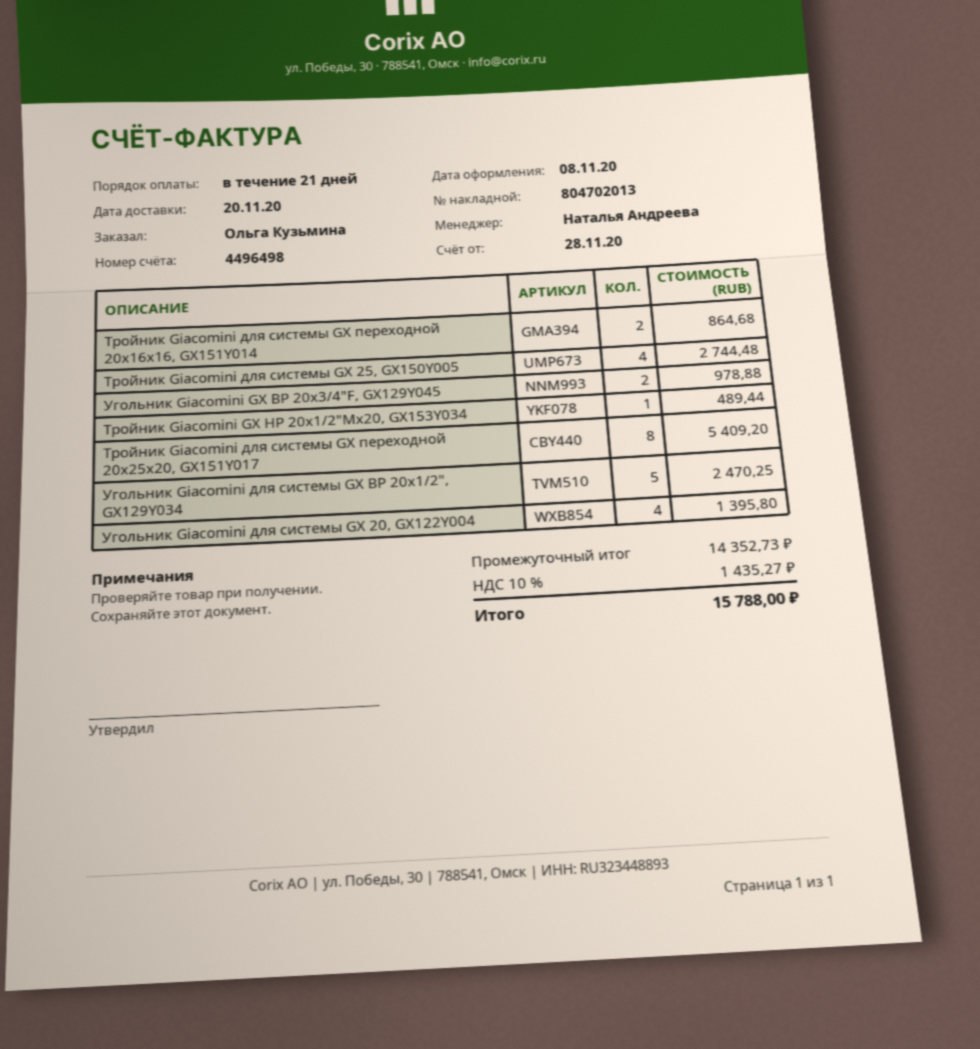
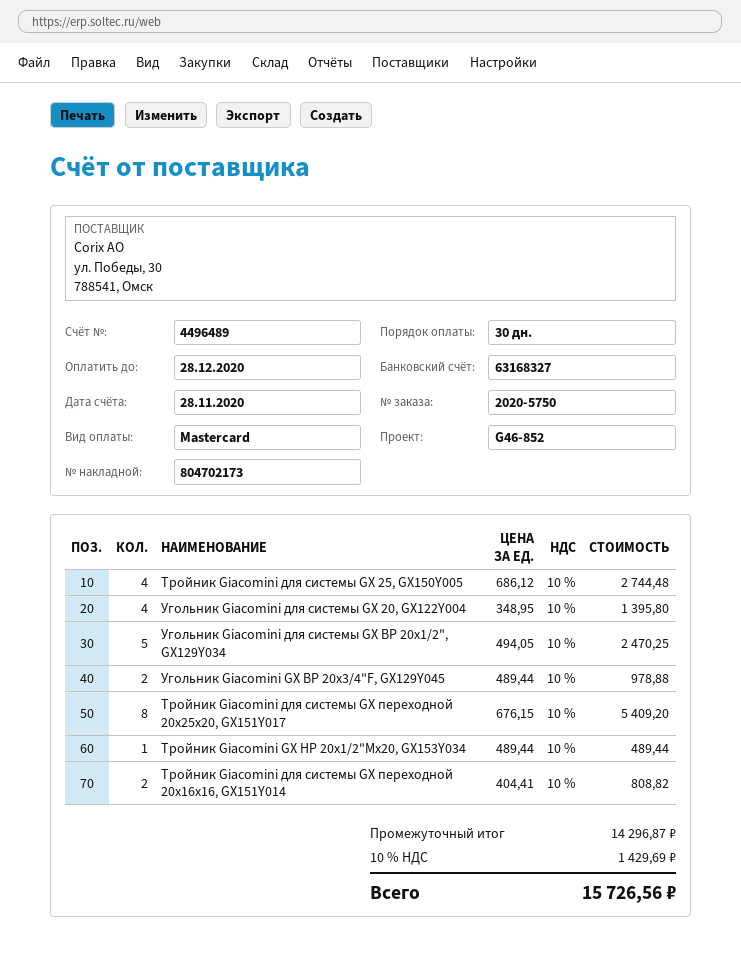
delivery note number: 804702013 -> 804702173
invoice number: 4496498 -> 4496489
payment terms: 21 days -> 30 days
Тройник Giacomini для системы GX переходной 20x16x16, GX151Y014: 2 for 864.68 -> 2 for 808.82
subtotal: 14352.73 -> 14296.87
tax: 10% = 1435.27 -> 10% = 1429.69
total: 15788.00 -> 15726.56

